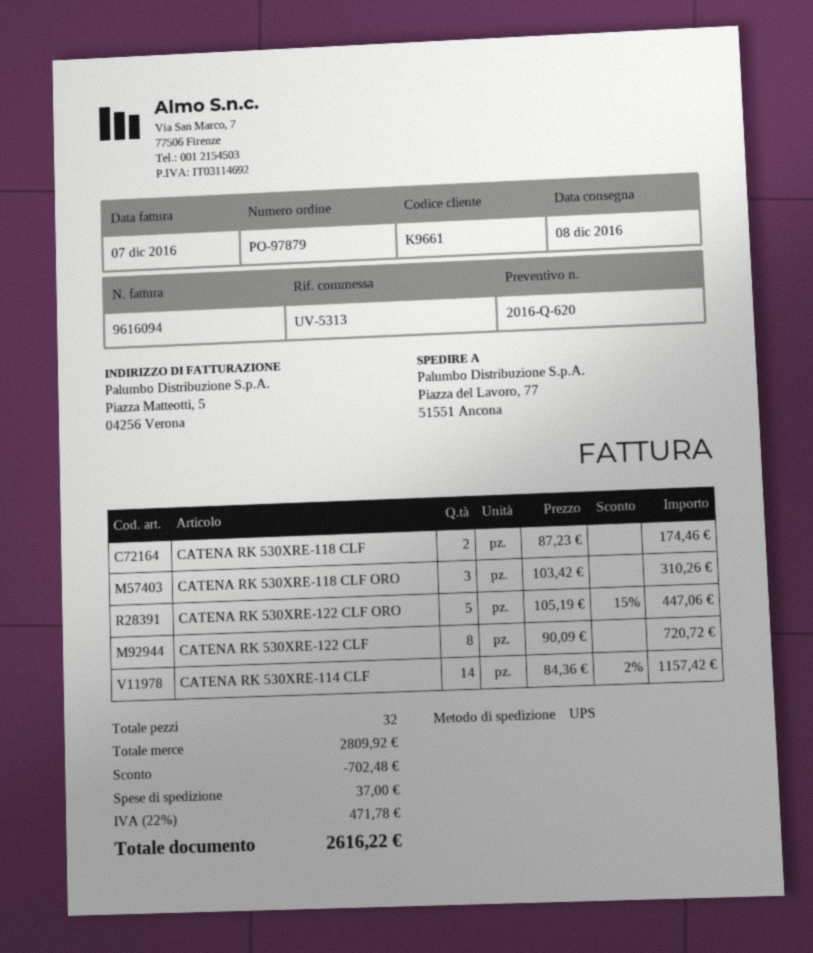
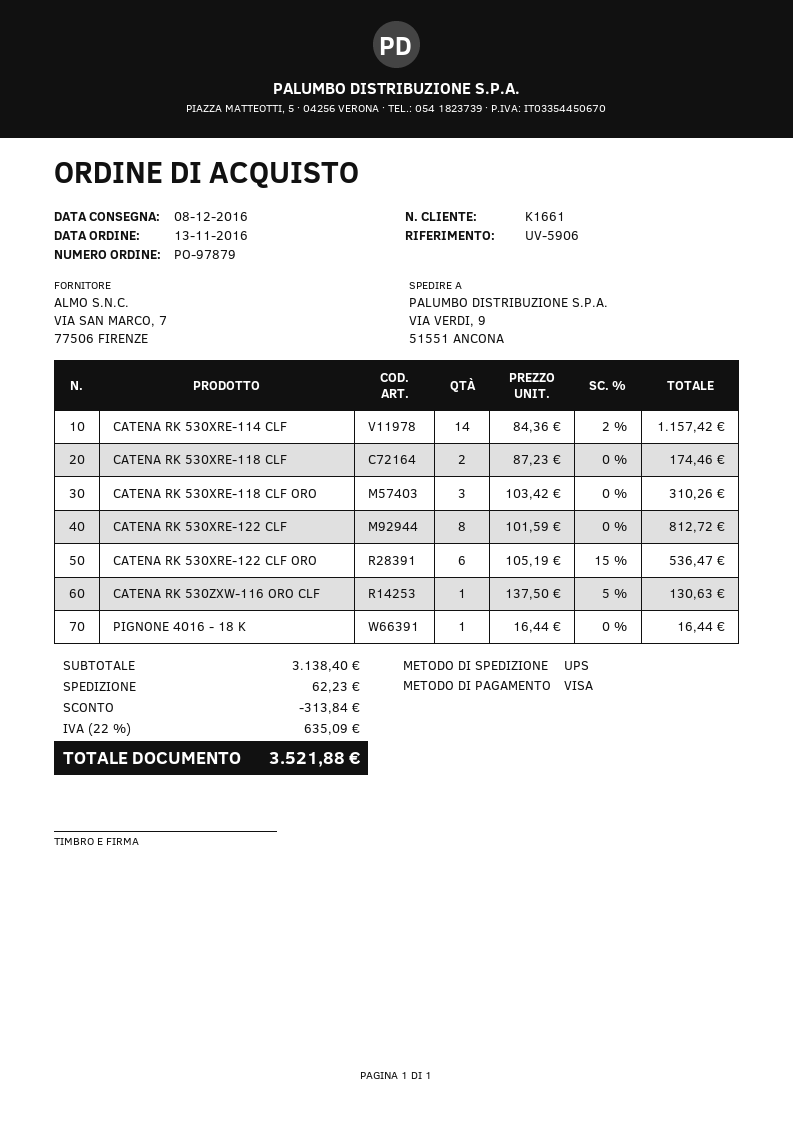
customer number: K9661 -> K1661
reference: UV-5313 -> UV-5906
ship to: Piazza del Lavoro, 77, 51551 Ancona -> VIA VERDI, 9, 51551 ANCONA
CATENA RK 530XRE-122 CLF ORO: 5 x 105.19 - 15% = 447.06 -> 6 x 105.19 - 15% = 536.47
CATENA RK 530XRE-122 CLF: 8 x 90.09 = 720.72 -> 8 x 101.59 = 812.72
CATENA RK 530ZXW-116 ORO CLF: none -> 1 x 137.50 - 5% = 130.63
PIGNONE 4016 - 18 K: none -> 1 x 16.44 = 16.44
subtotal: 2809.92 -> 3138.40
discount: 702.48 -> 313.84
shipping: 37.00 -> 62.23
tax: 22% = 471.78 -> 22% = 635.09
total: 2616.22 -> 3521.88

